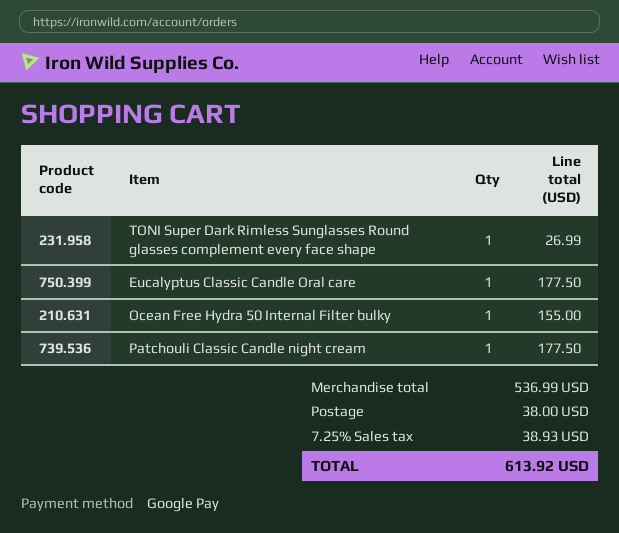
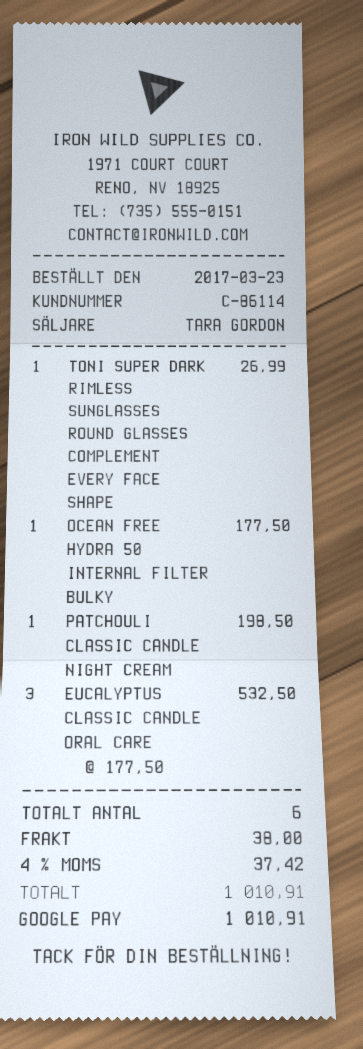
Eucalyptus Classic Candle Oral care: 1 for 177.50 -> 3 for 532.50
Ocean Free Hydra 50 Internal Filter bulky: 1 for 155.00 -> 1 for 177.50
Patchouli Classic Candle night cream: 1 for 177.50 -> 1 for 198.50
tax: 7.25% = 38.93 -> 4% = 37.42
total: 613.92 -> 1010.91

